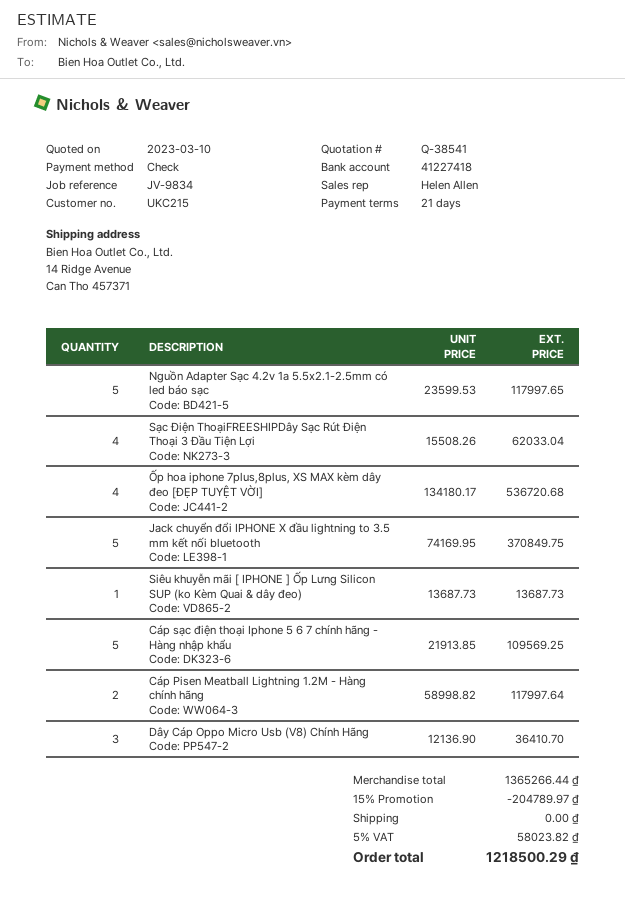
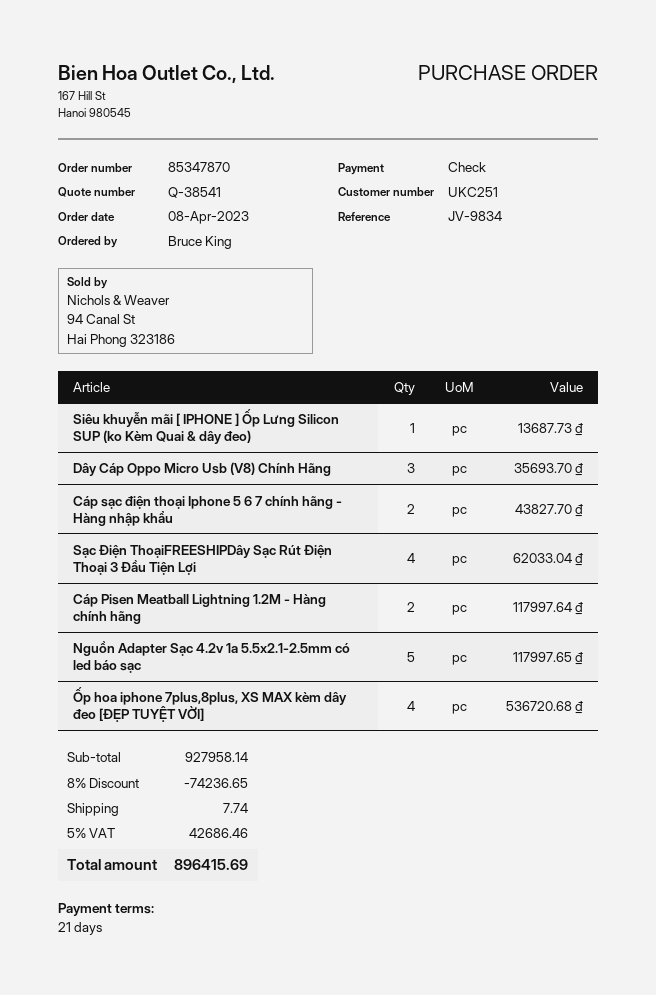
customer number: UKC215 -> UKC251
Jack chuyển đổi IPHONE X đầu lightning to 3.5 mm kết nối bluetooth: 5 for 370849.75 -> none
Cáp sạc điện thoại Iphone 5 6 7 chính hãng - Hàng nhập khẩu: 5 for 109569.25 -> 2 for 43827.70
Dây Cáp Oppo Micro Usb (V8) Chính Hãng: 3 for 36410.70 -> 3 for 35693.70
subtotal: 1365266.44 -> 927958.14
discount: 15% = 204789.97 -> 8% = 74236.65
shipping: 0.00 -> 7.74
tax: 5% = 58023.82 -> 5% = 42686.46
total: 1218500.29 -> 896415.69

